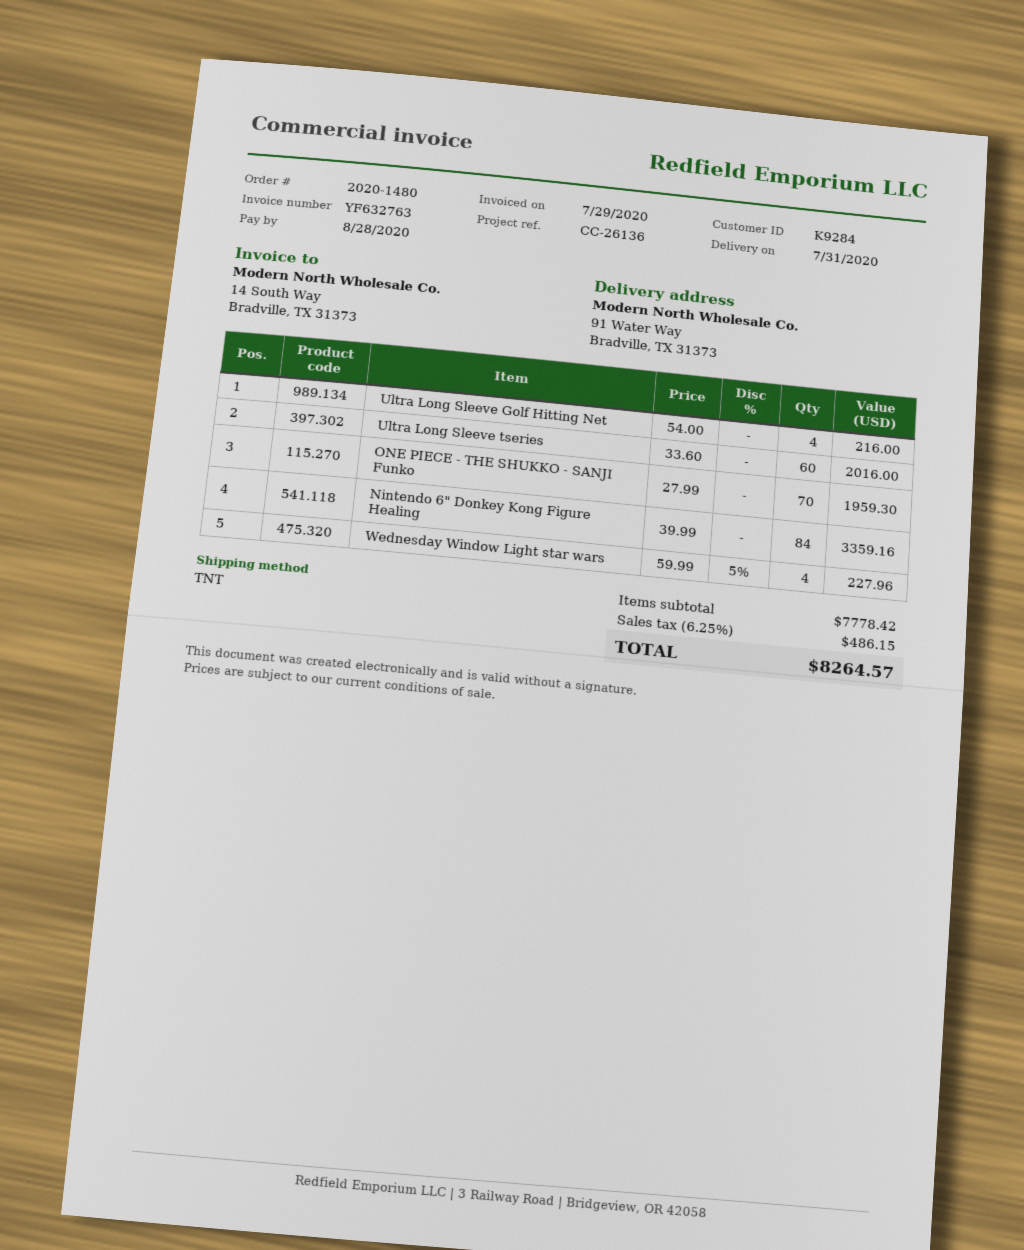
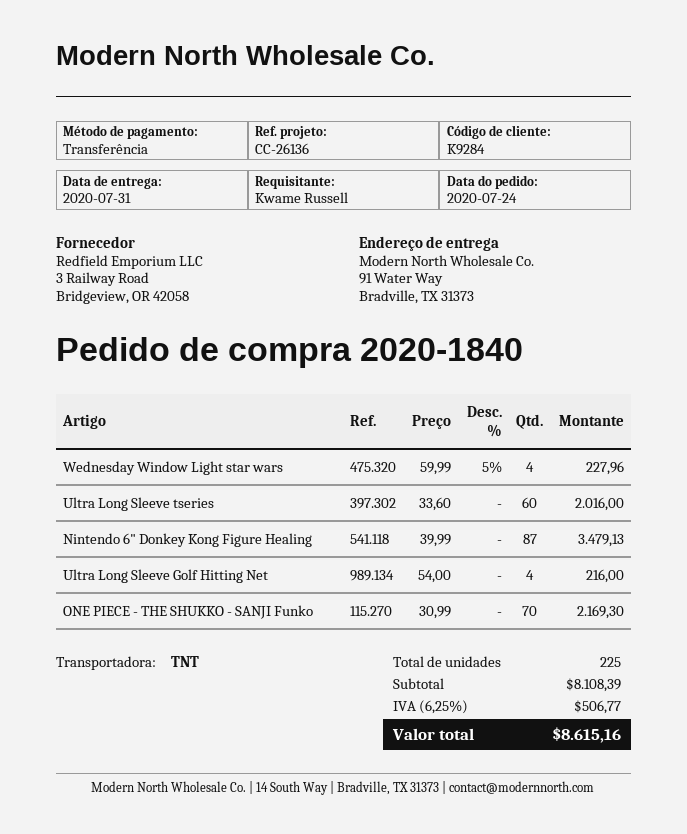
order number: 2020-1480 -> 2020-1840
ONE PIECE - THE SHUKKO - SANJI Funko: 70 x 27.99 = 1959.30 -> 70 x 30.99 = 2169.30
Nintendo 6" Donkey Kong Figure Healing: 84 x 39.99 = 3359.16 -> 87 x 39.99 = 3479.13
subtotal: 7778.42 -> 8108.39
tax: 6.25% = 486.15 -> 6.25% = 506.77
total: 8264.57 -> 8615.16

